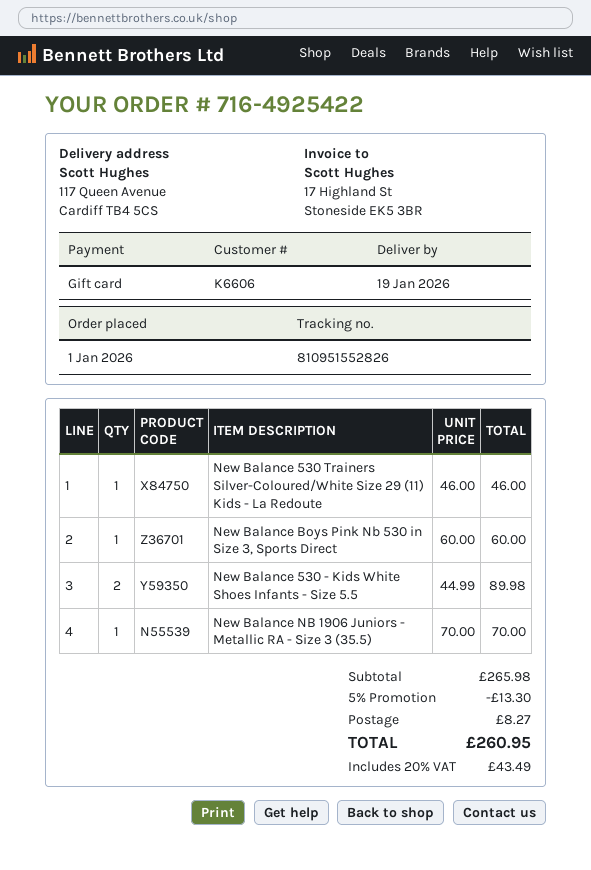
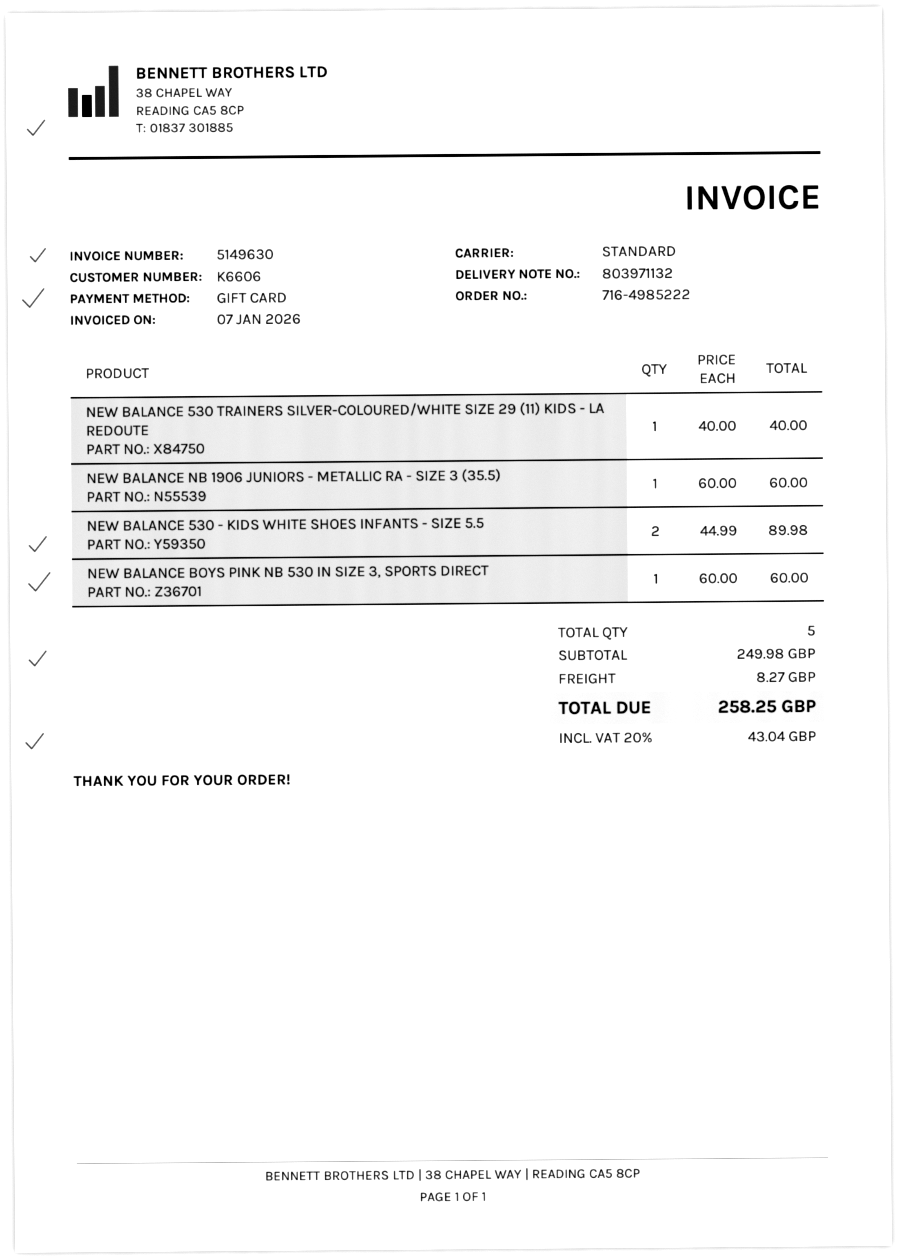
order number: 716-4925422 -> 716-4985222
New Balance 530 Trainers Silver-Coloured/White Size 29 (11) Kids - La Redoute: 1 x 46.00 = 46.00 -> 1 x 40.00 = 40.00
New Balance NB 1906 Juniors - Metallic RA - Size 3 (35.5): 1 x 70.00 = 70.00 -> 1 x 60.00 = 60.00
subtotal: 265.98 -> 249.98
discount: 5% = 13.30 -> none
tax: 20% = 43.49 -> 20% = 43.04
total: 260.95 -> 258.25

